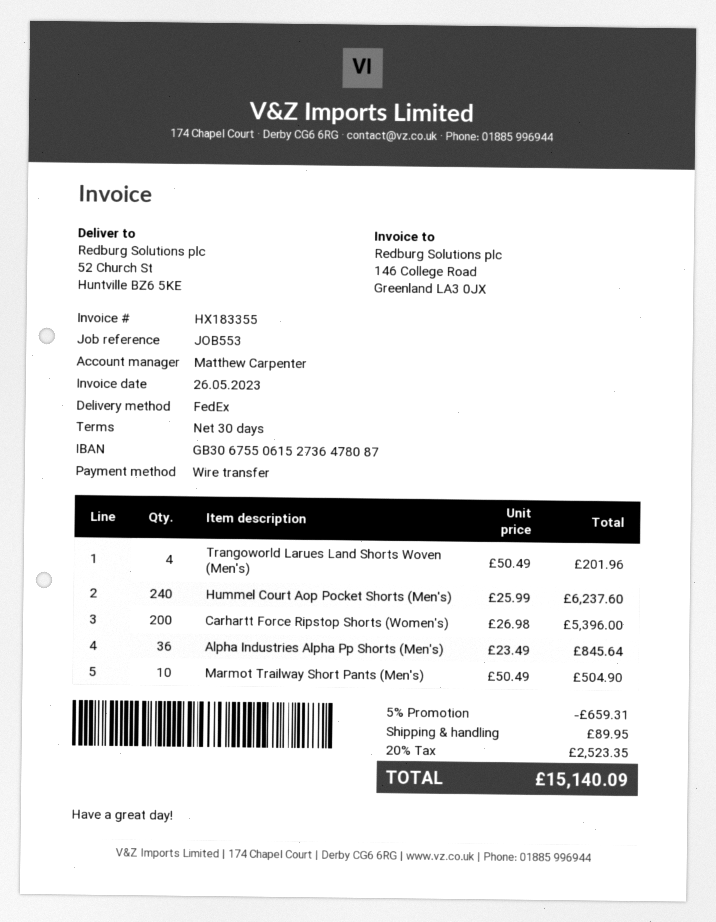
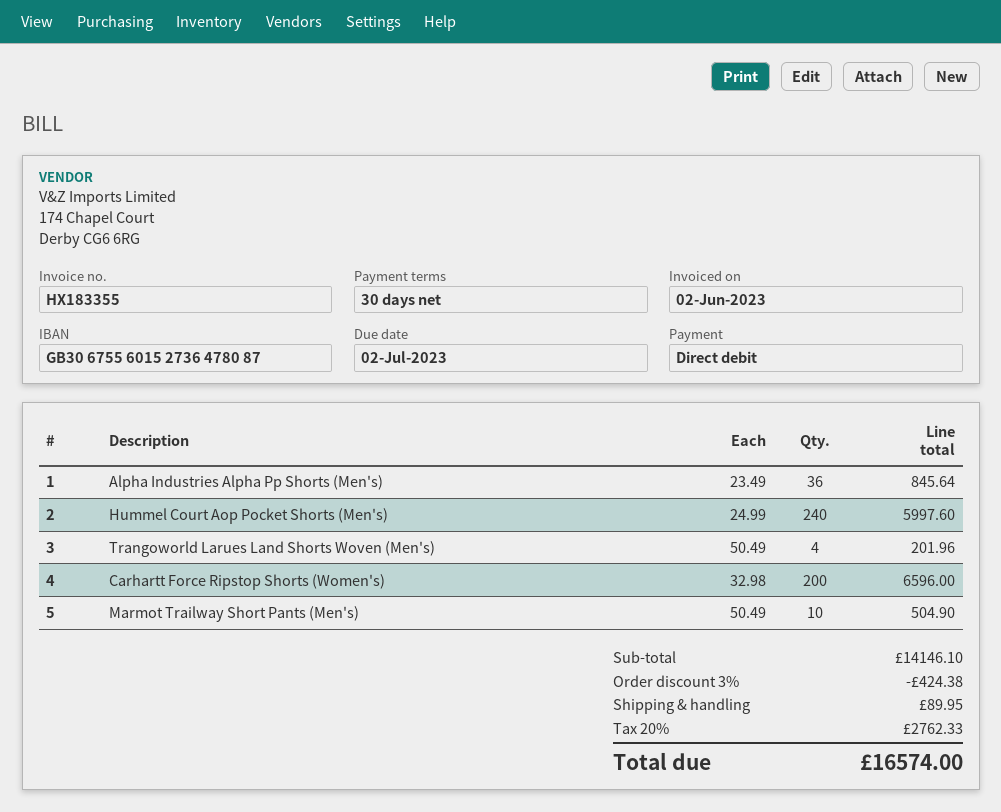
invoice date: 2023-05-26 -> 2023-06-02
payment method: bank transfer -> direct debit
bank account: GB30675506152736478087 -> GB30675560152736478087
Hummel Court Aop Pocket Shorts (Men's): 240 x 25.99 = 6237.60 -> 240 x 24.99 = 5997.60
Carhartt Force Ripstop Shorts (Women's): 200 x 26.98 = 5396.00 -> 200 x 32.98 = 6596.00
discount: 5% = 659.31 -> 3% = 424.38
tax: 20% = 2523.35 -> 20% = 2762.33
total: 15140.09 -> 16574.00

